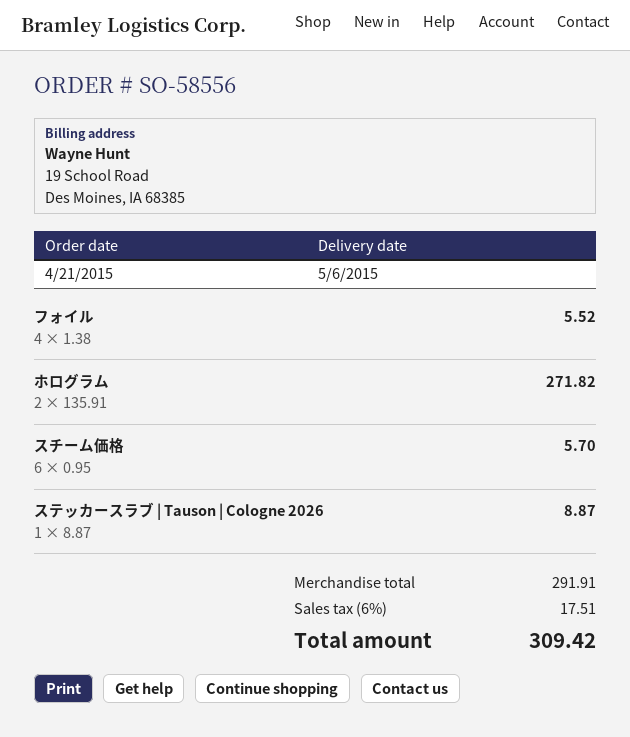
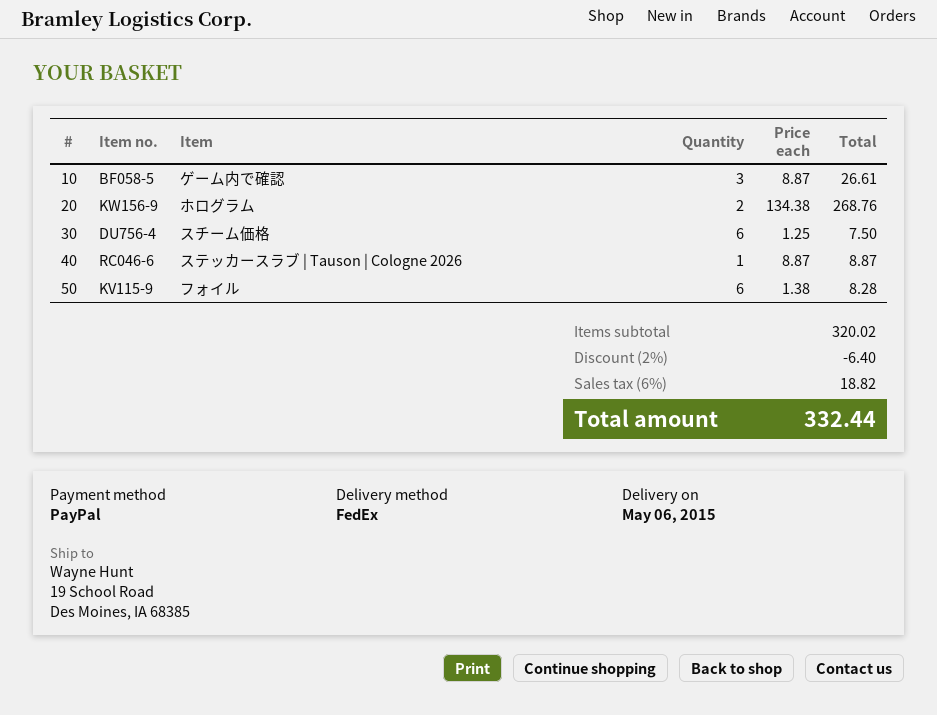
フォイル: 4 x 1.38 = 5.52 -> 6 x 1.38 = 8.28
ホログラム: 2 x 135.91 = 271.82 -> 2 x 134.38 = 268.76
スチーム価格: 6 x 0.95 = 5.70 -> 6 x 1.25 = 7.50
ゲーム内で確認: none -> 3 x 8.87 = 26.61
subtotal: 291.91 -> 320.02
discount: none -> 2% = 6.40
tax: 6% = 17.51 -> 6% = 18.82
total: 309.42 -> 332.44

